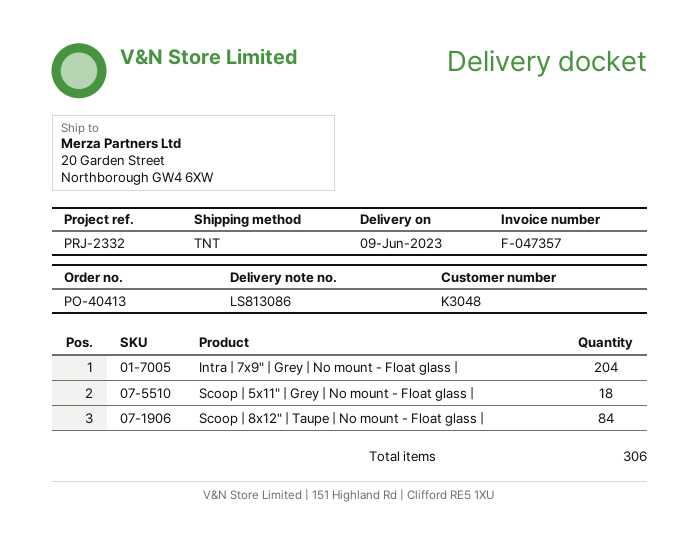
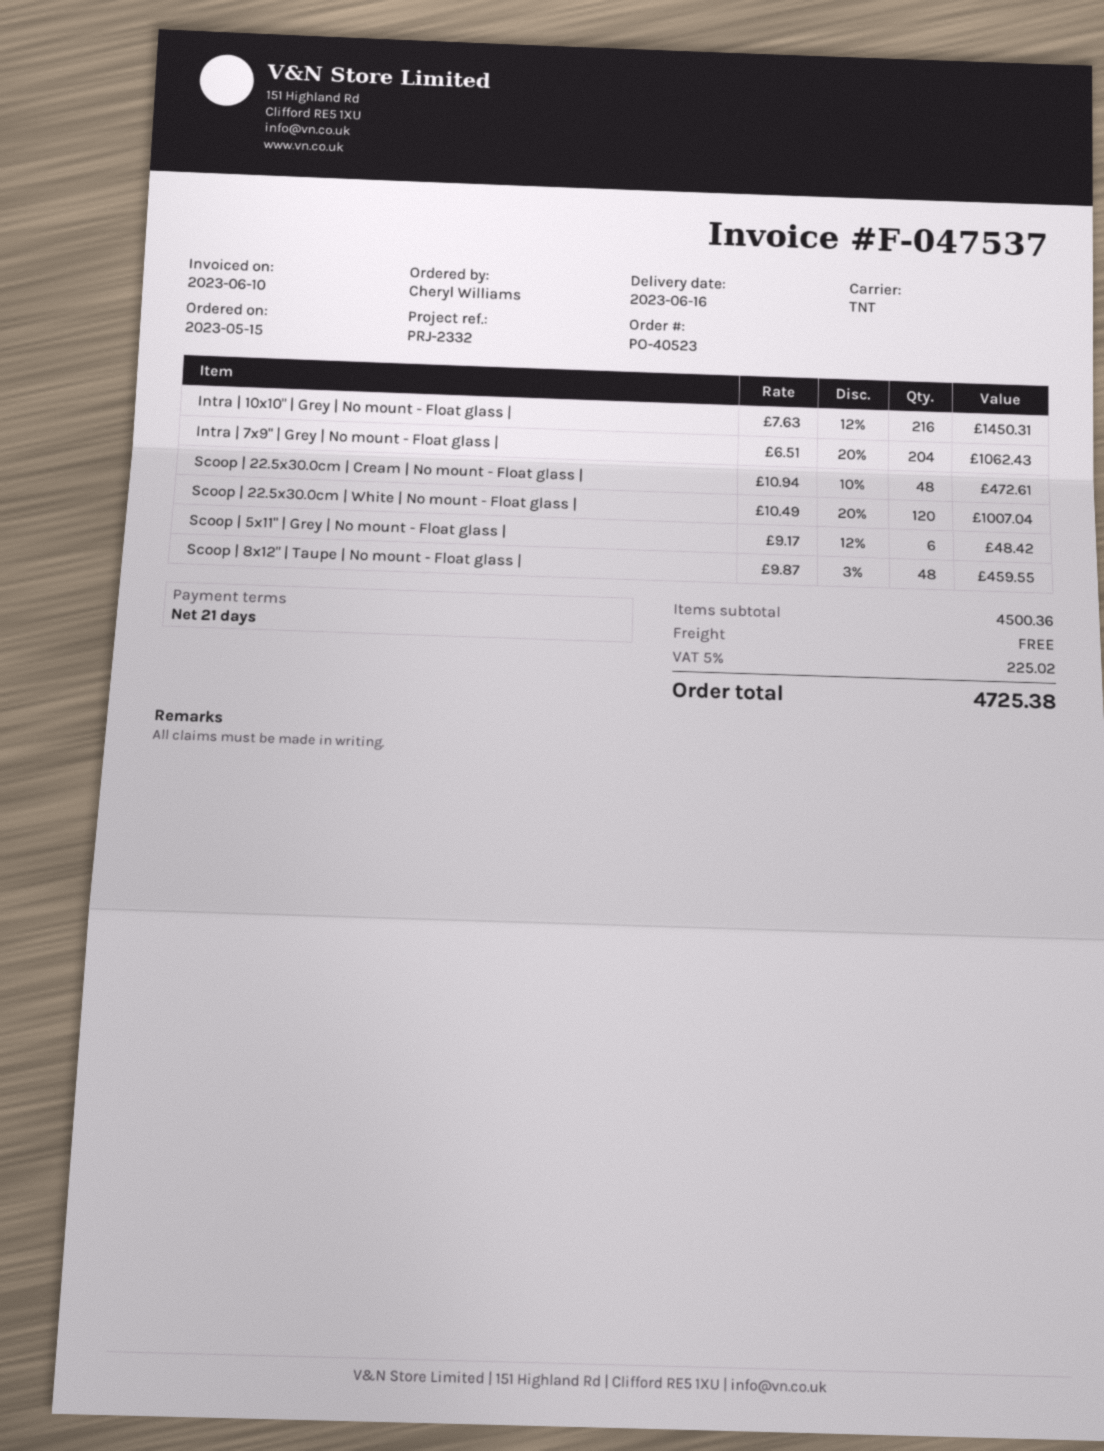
order number: PO-40413 -> PO-40523
delivery date: 2023-06-09 -> 2023-06-16
invoice number: F-047357 -> F-047537
Scoop | 5x11" | Grey | No mount - Float glass |: 18 -> 6
Scoop | 8x12" | Taupe | No mount - Float glass |: 84 -> 48
Intra | 10x10" | Grey | No mount - Float glass |: none -> 216
Scoop | 22.5x30.0cm | Cream | No mount - Float glass |: none -> 48
Scoop | 22.5x30.0cm | White | No mount - Float glass |: none -> 120

